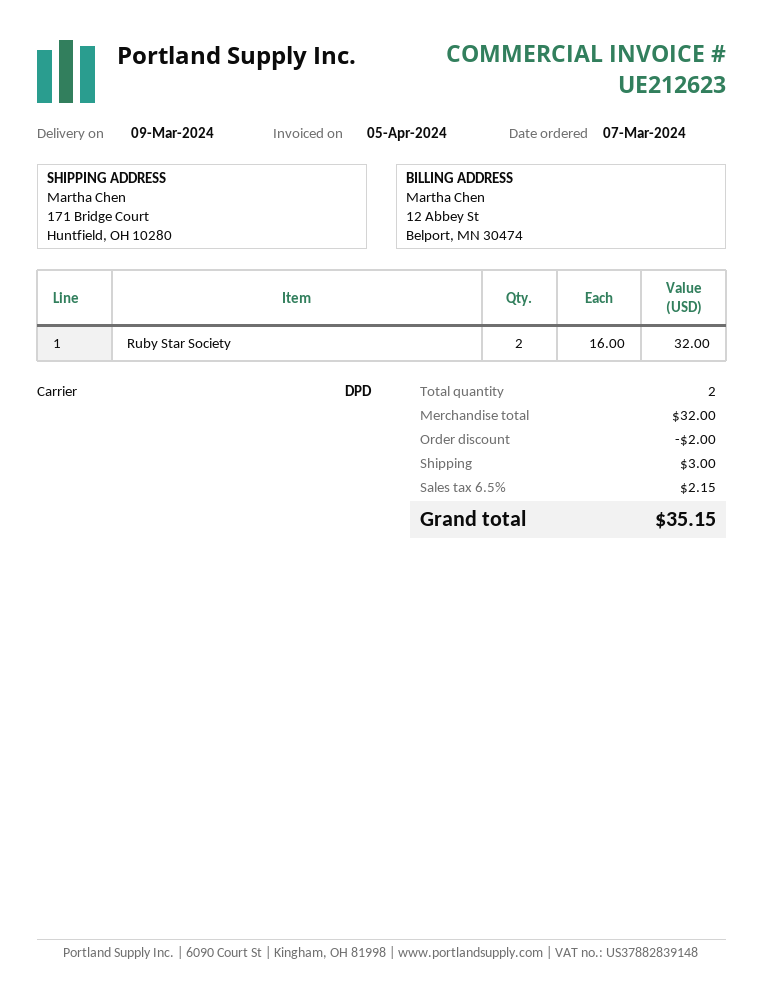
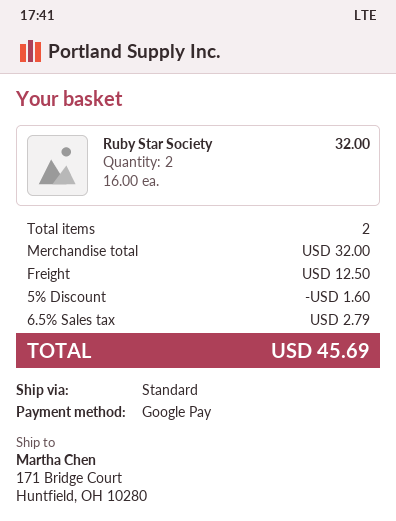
shipping method: DPD -> standard
discount: 2.00 -> 1.60
shipping: 3.00 -> 12.50
tax: 6.5% = 2.15 -> 6.5% = 2.79
total: 35.15 -> 45.69

